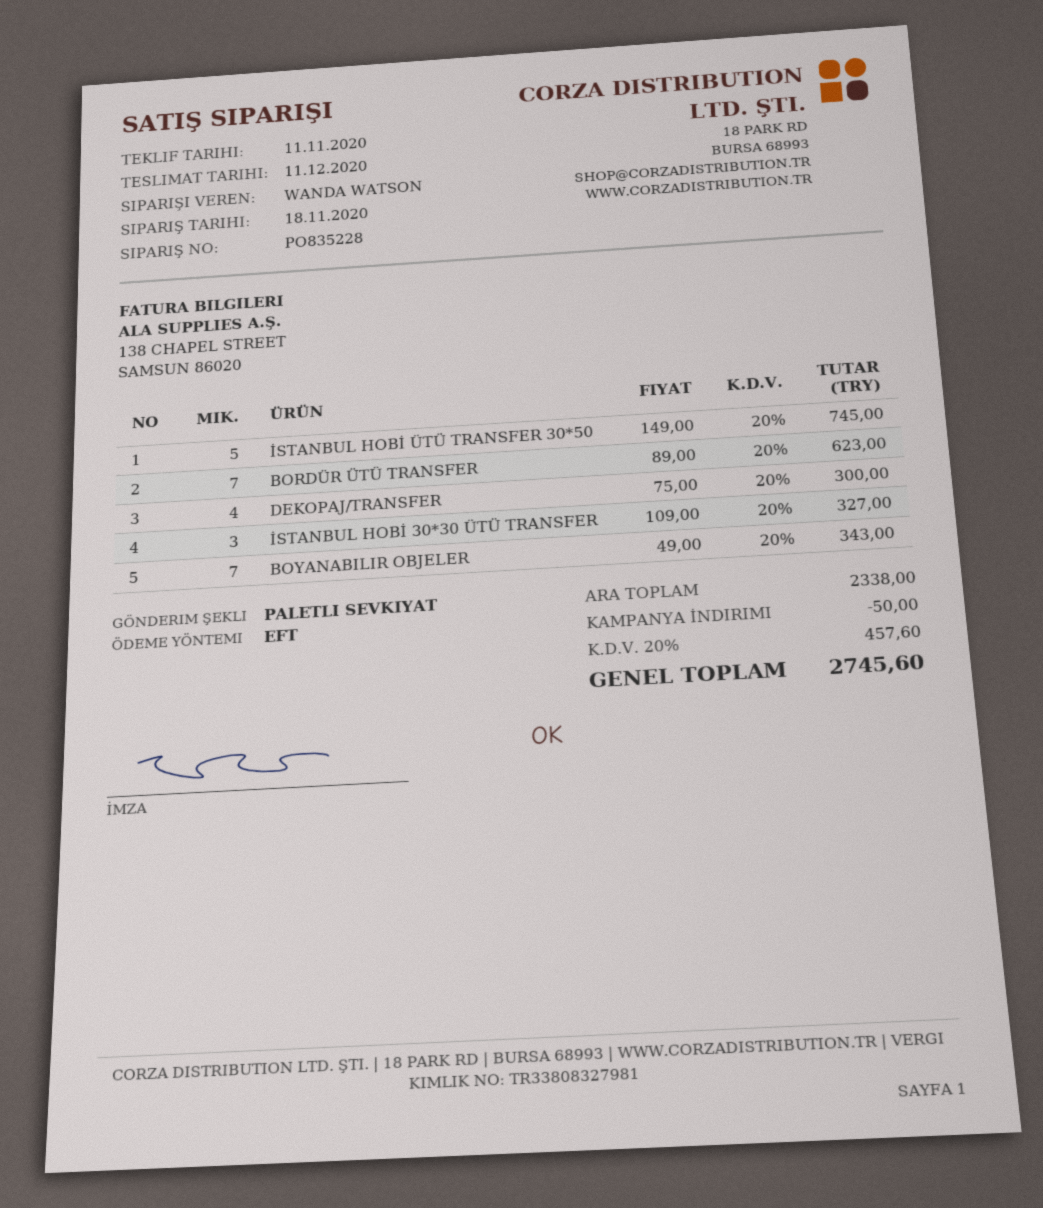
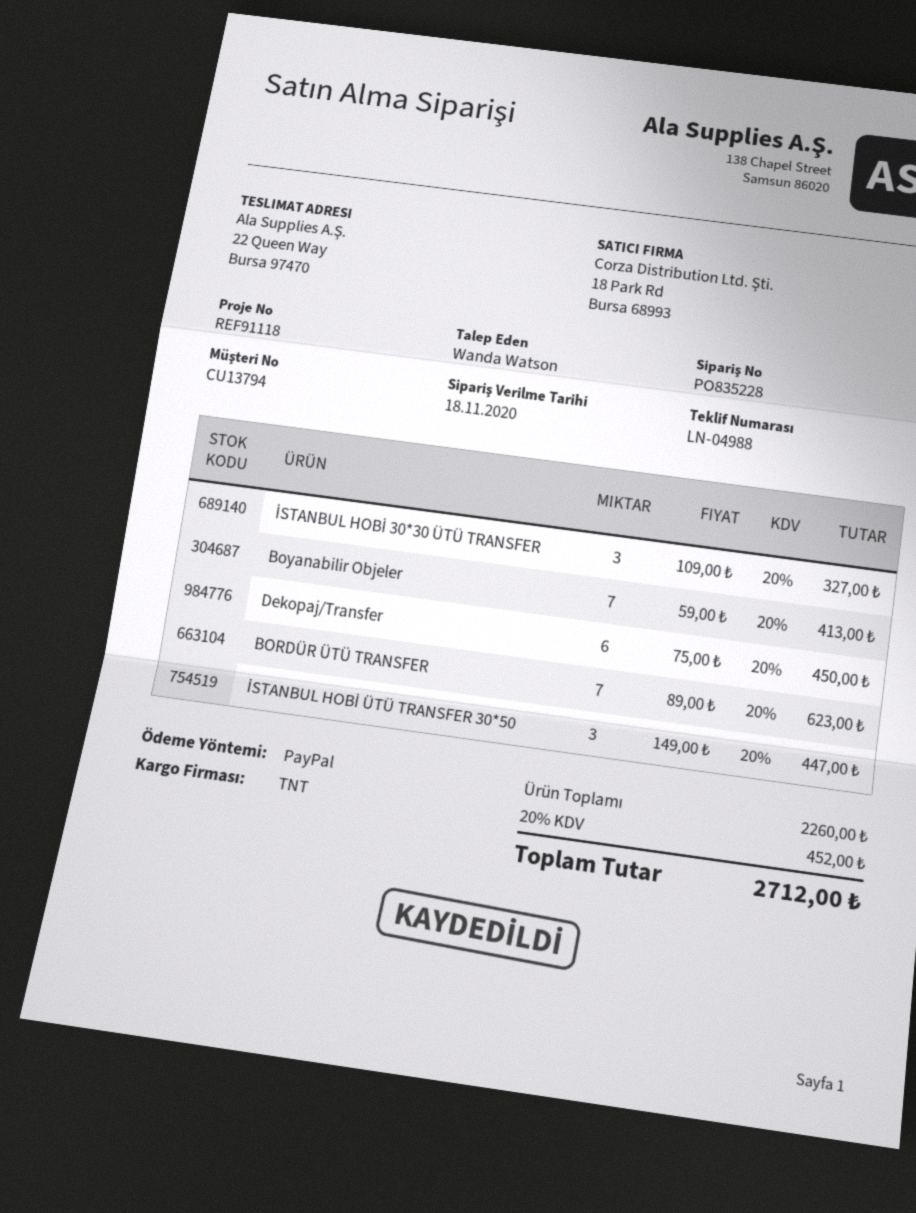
payment method: bank transfer -> PayPal
shipping method: pallet freight -> TNT
İSTANBUL HOBİ ÜTÜ TRANSFER 30*50: 5 x 149.00 = 745.00 -> 3 x 149.00 = 447.00
DEKOPAJ/TRANSFER: 4 x 75.00 = 300.00 -> 6 x 75.00 = 450.00
BOYANABILIR OBJELER: 7 x 49.00 = 343.00 -> 7 x 59.00 = 413.00
subtotal: 2338.00 -> 2260.00
discount: 50.00 -> none
tax: 20% = 457.60 -> 20% = 452.00
total: 2745.60 -> 2712.00

